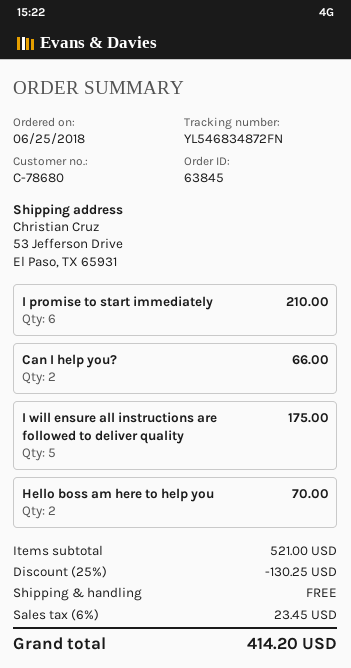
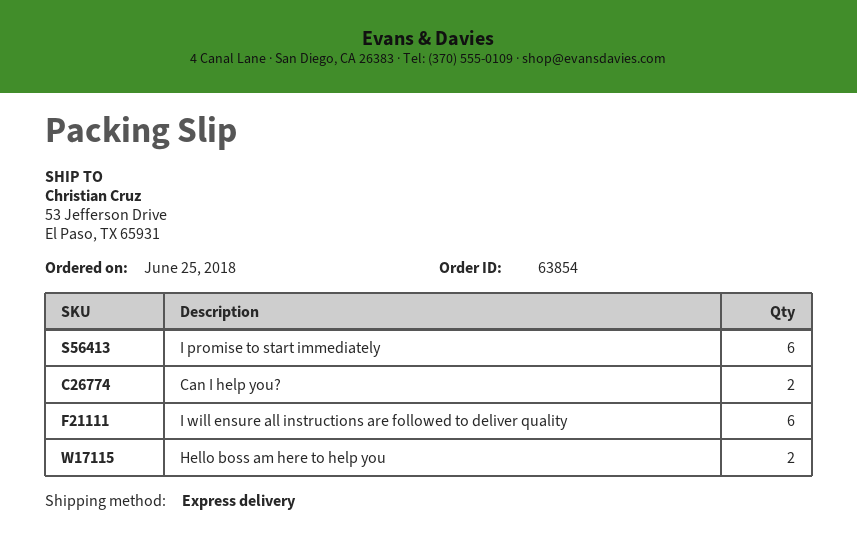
order number: 63845 -> 63854
I will ensure all instructions are followed to deliver quality: 5 -> 6

